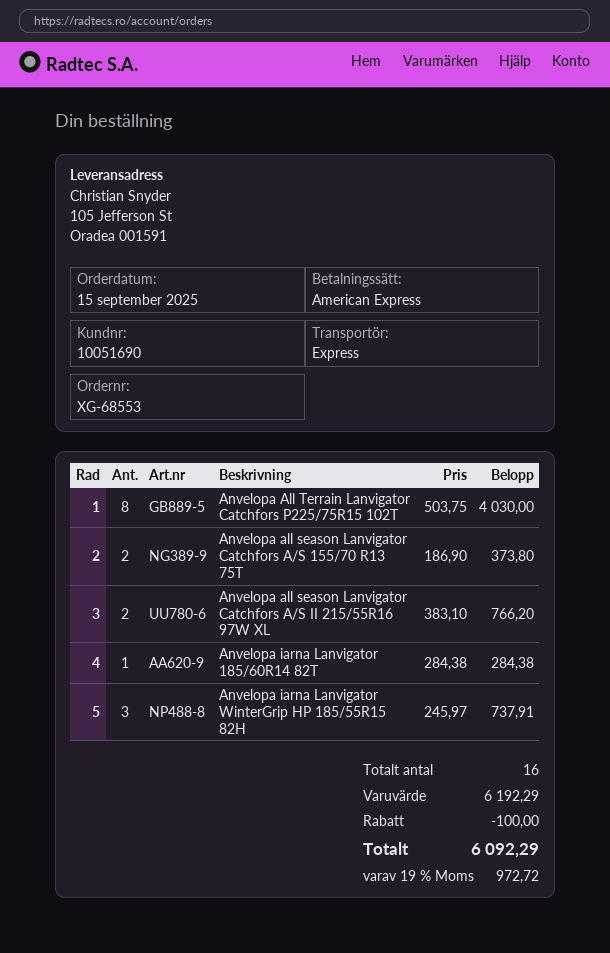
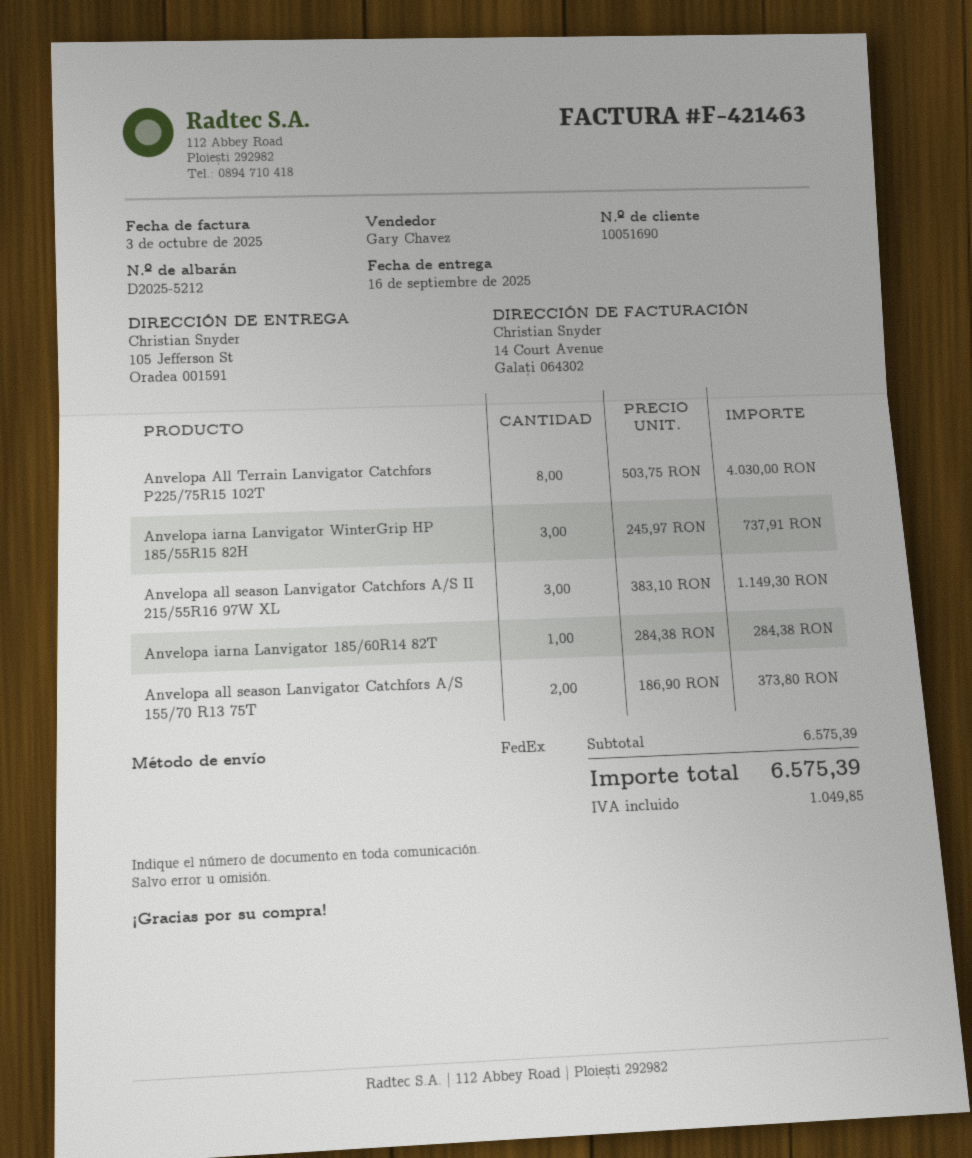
shipping method: express -> FedEx
Anvelopa all season Lanvigator Catchfors A/S II 215/55R16 97W XL: 2 x 383.10 = 766.20 -> 3 x 383.10 = 1149.30
subtotal: 6192.29 -> 6575.39
discount: 100.00 -> none
tax: 972.72 -> 1049.85
total: 6092.29 -> 6575.39

